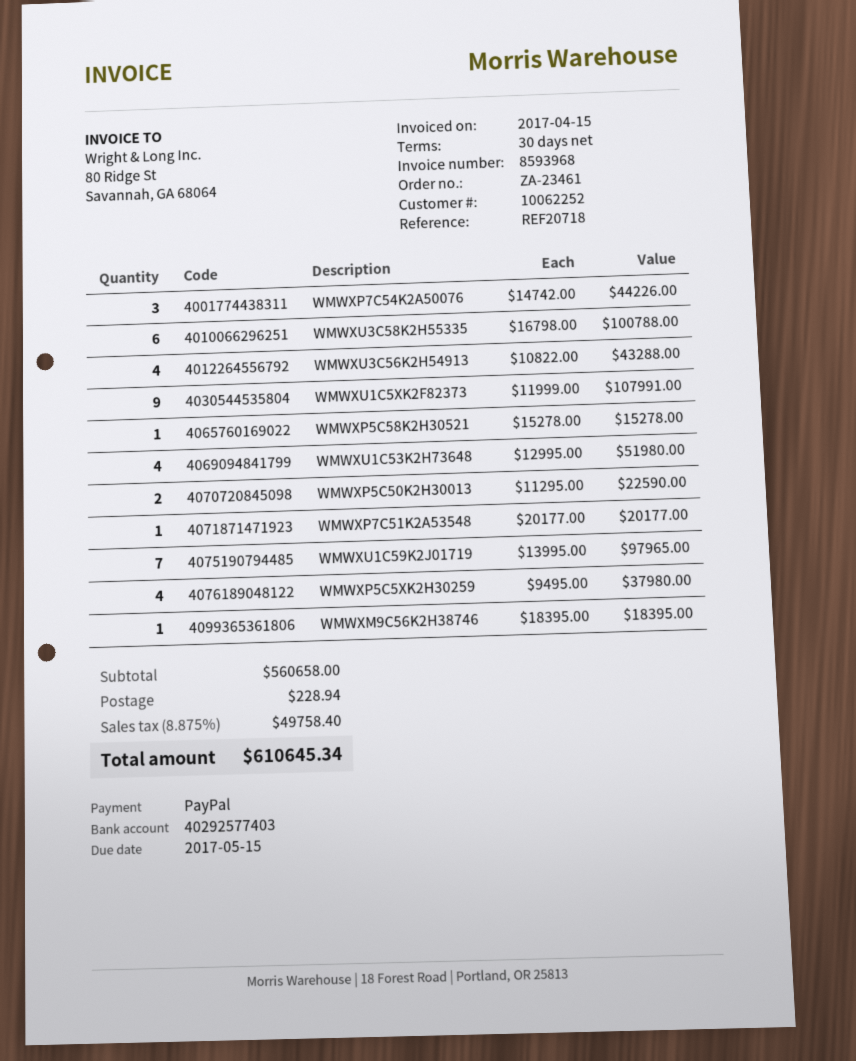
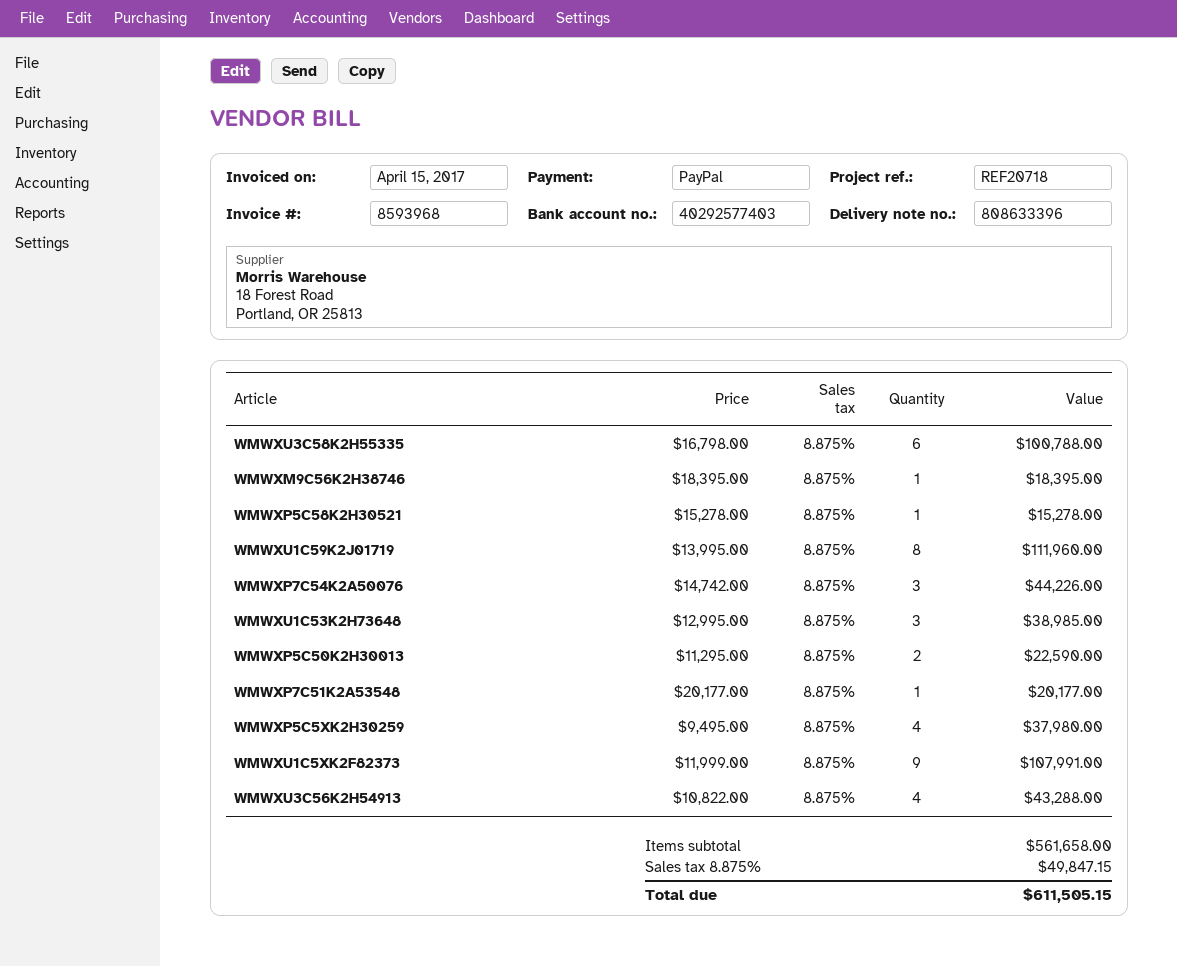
WMWXU1C53K2H73648: 4 x 12995.00 = 51980.00 -> 3 x 12995.00 = 38985.00
WMWXU1C59K2J01719: 7 x 13995.00 = 97965.00 -> 8 x 13995.00 = 111960.00
subtotal: 560658.00 -> 561658.00
shipping: 228.94 -> none
tax: 8.875% = 49758.40 -> 8.875% = 49847.15
total: 610645.34 -> 611505.15

